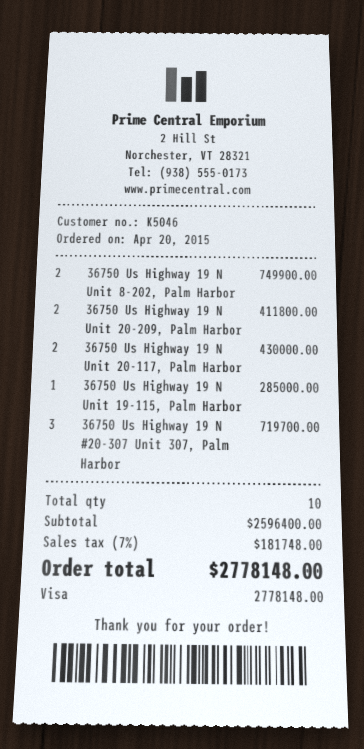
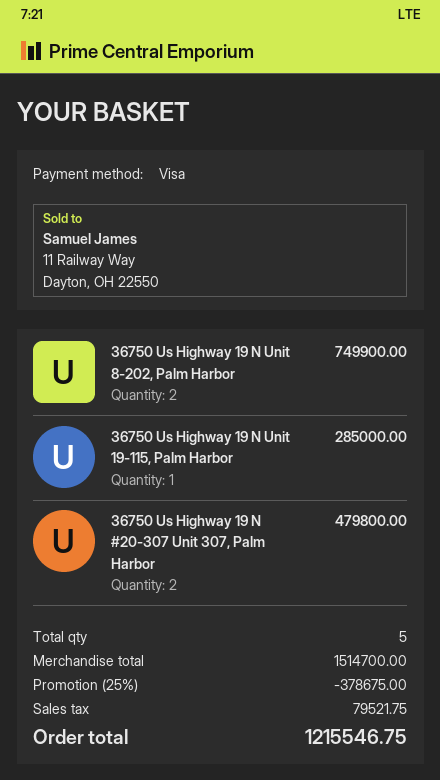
36750 Us Highway 19 N Unit 20-209, Palm Harbor: 2 for 411800.00 -> none
36750 Us Highway 19 N Unit 20-117, Palm Harbor: 2 for 430000.00 -> none
36750 Us Highway 19 N #20-307 Unit 307, Palm Harbor: 3 for 719700.00 -> 2 for 479800.00
total quantity: 10 -> 5
subtotal: 2596400.00 -> 1514700.00
discount: none -> 25% = 378675.00
tax: 181748.00 -> 79521.75
total: 2778148.00 -> 1215546.75

